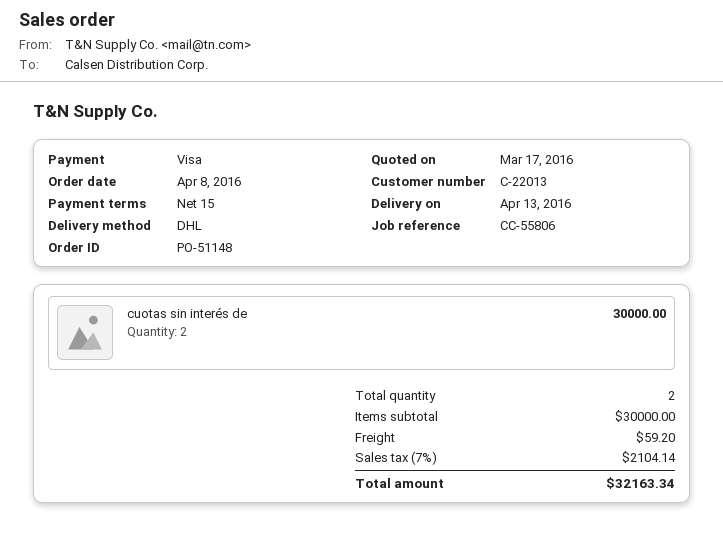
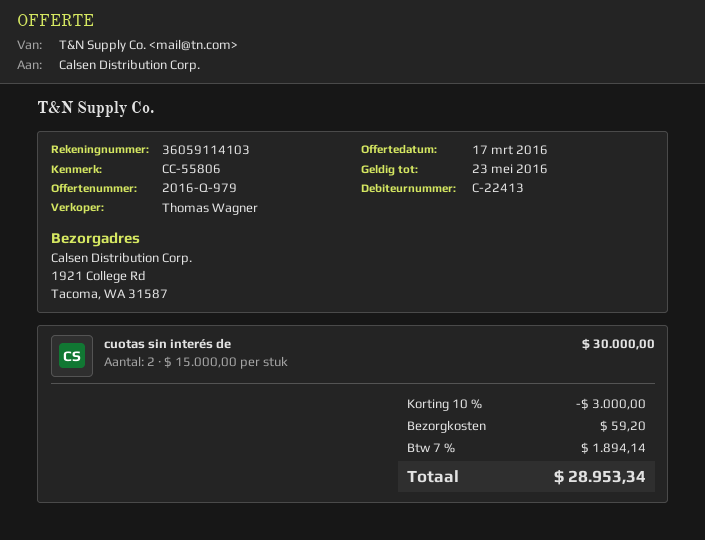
customer number: C-22013 -> C-22413
discount: none -> 10% = 3000.00
tax: 7% = 2104.14 -> 7% = 1894.14
total: 32163.34 -> 28953.34

